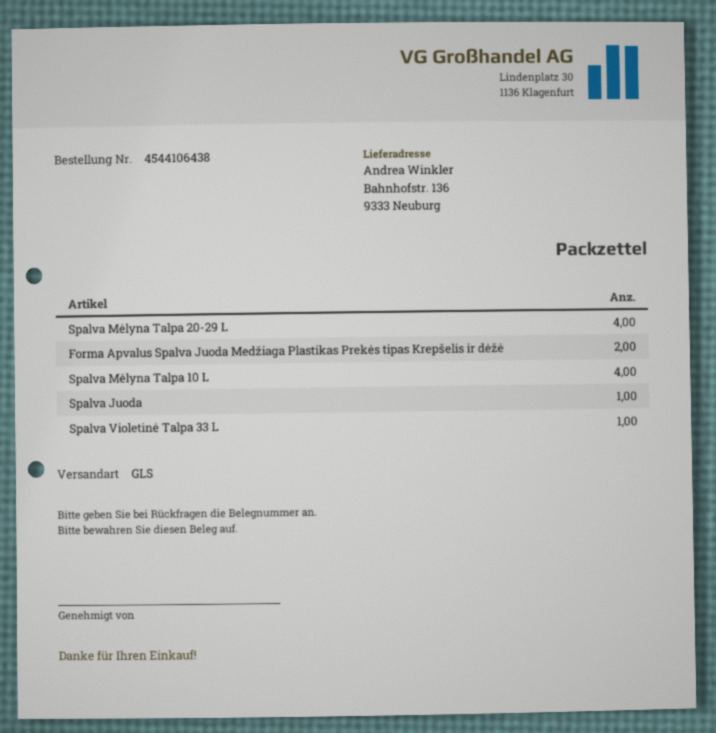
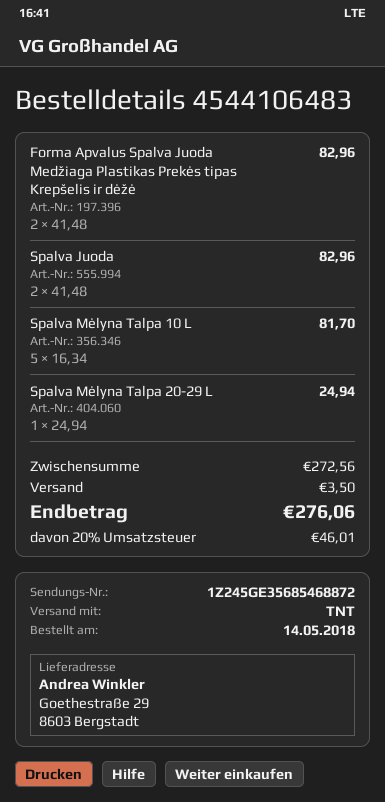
order number: 4544106438 -> 4544106483
shipping method: GLS -> TNT
ship to: Bahnhofstr. 136, 9333 Neuburg -> Goethestraße 29, 8603 Bergstadt
Spalva Mėlyna Talpa 20-29 L: 4 -> 1
Spalva Mėlyna Talpa 10 L: 4 -> 5
Spalva Juoda: 1 -> 2
Spalva Violetinė Talpa 33 L: 1 -> none

